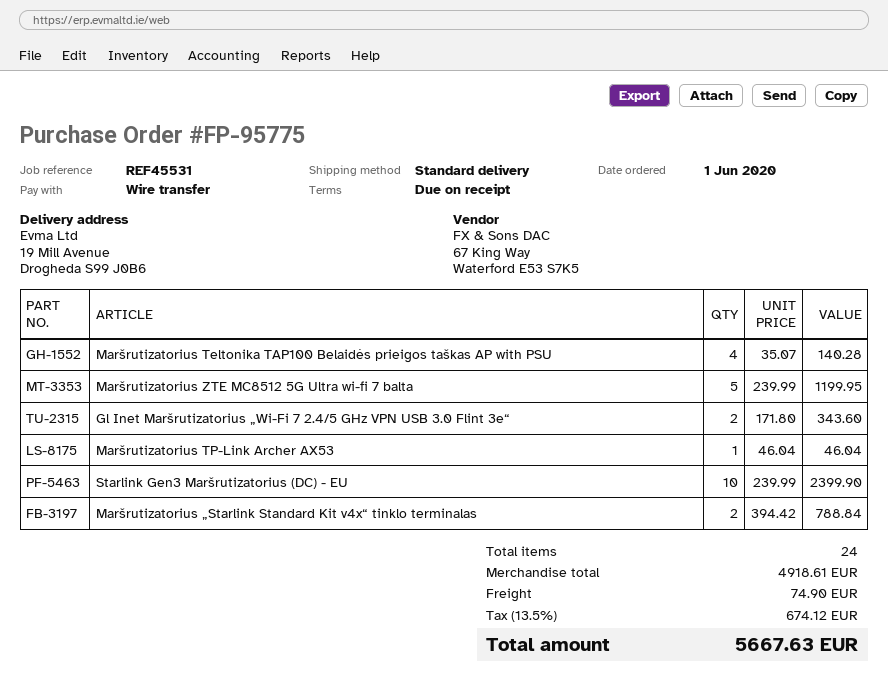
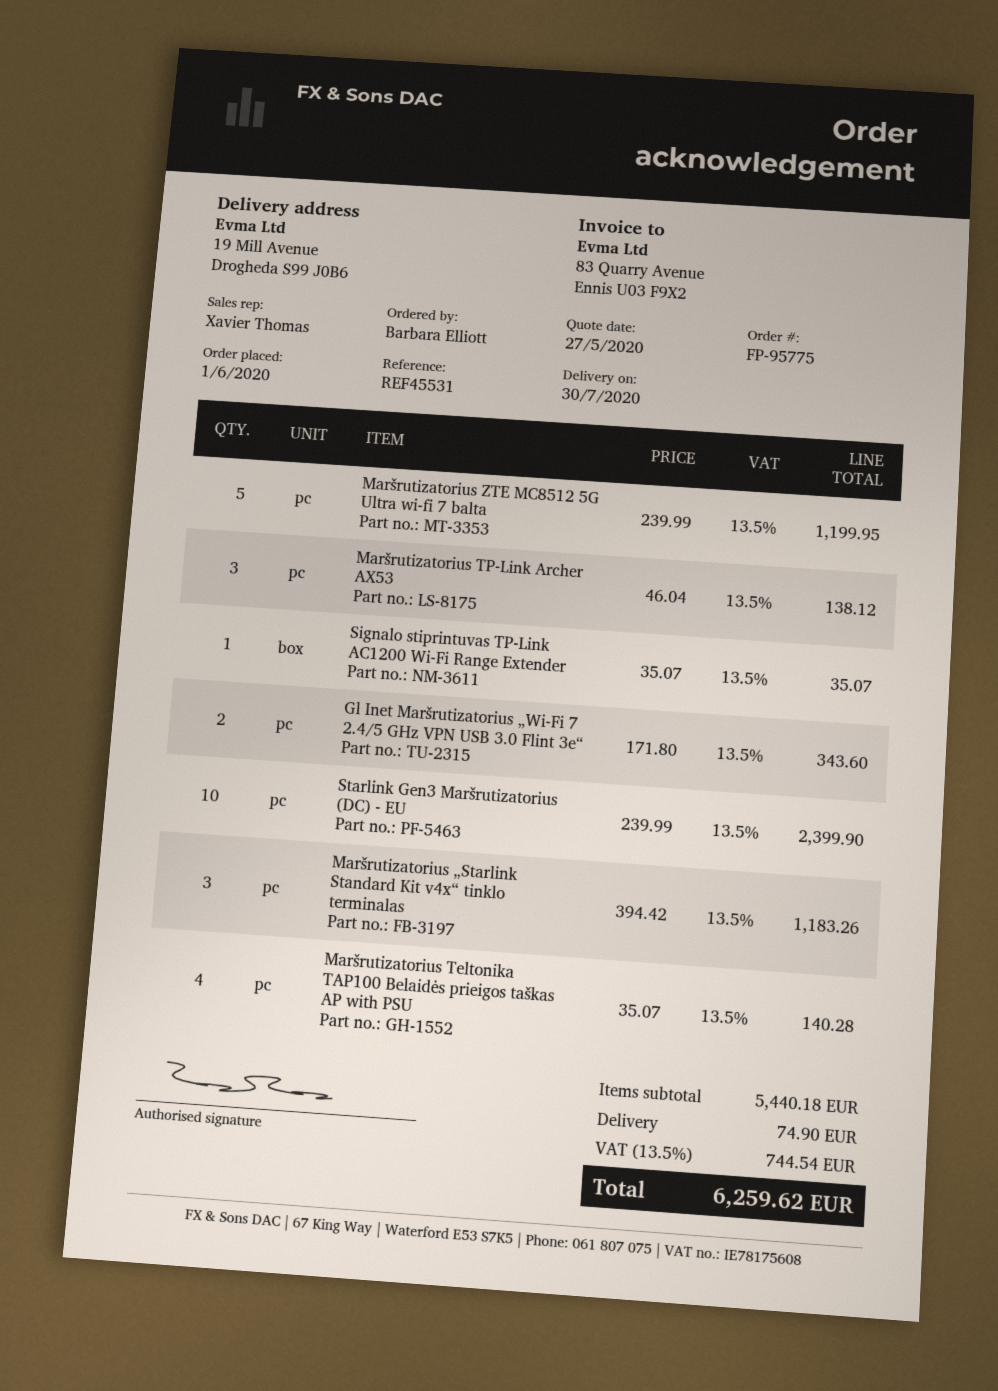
Maršrutizatorius TP-Link Archer AX53: 1 x 46.04 = 46.04 -> 3 x 46.04 = 138.12
Maršrutizatorius „Starlink Standard Kit v4x“ tinklo terminalas: 2 x 394.42 = 788.84 -> 3 x 394.42 = 1183.26
Signalo stiprintuvas TP-Link AC1200 Wi-Fi Range Extender: none -> 1 x 35.07 = 35.07
subtotal: 4918.61 -> 5440.18
tax: 13.5% = 674.12 -> 13.5% = 744.54
total: 5667.63 -> 6259.62

